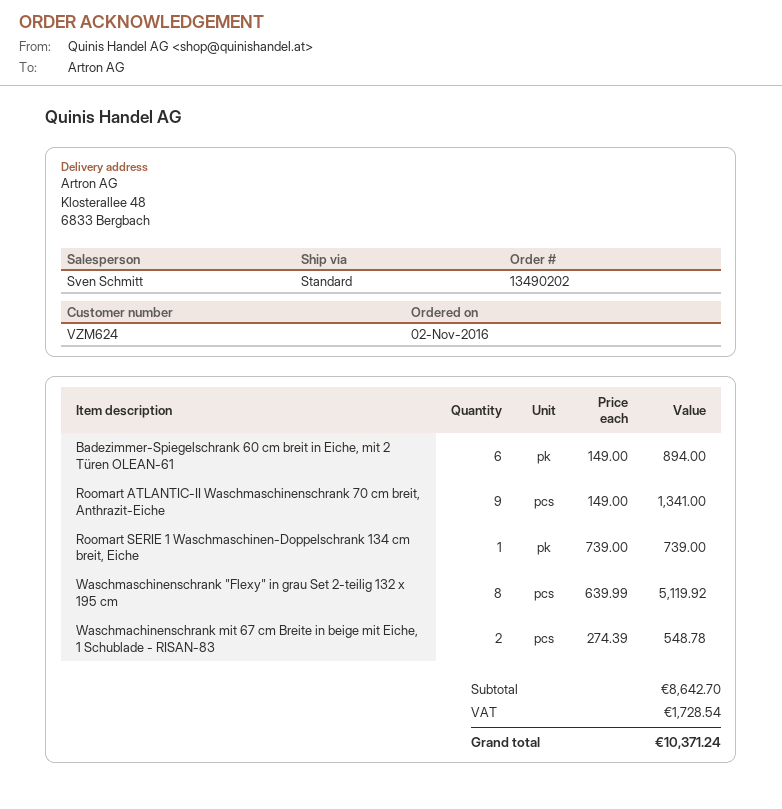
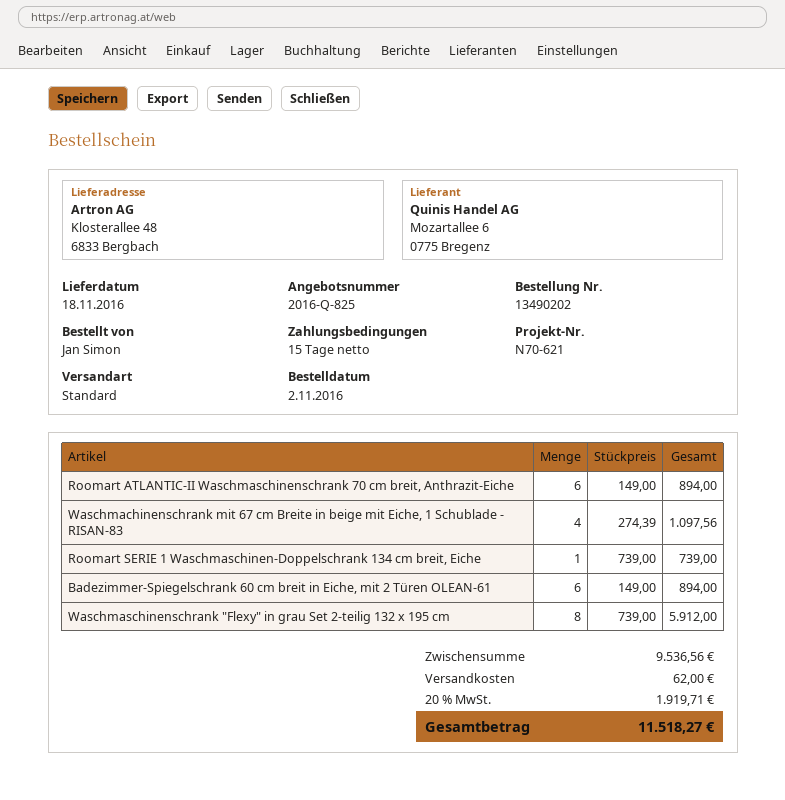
Roomart ATLANTIC-II Waschmaschinenschrank 70 cm breit, Anthrazit-Eiche: 9 x 149.00 = 1341.00 -> 6 x 149.00 = 894.00
Waschmaschinenschrank "Flexy" in grau Set 2-teilig 132 x 195 cm: 8 x 639.99 = 5119.92 -> 8 x 739.00 = 5912.00
Waschmachinenschrank mit 67 cm Breite in beige mit Eiche, 1 Schublade - RISAN-83: 2 x 274.39 = 548.78 -> 4 x 274.39 = 1097.56
subtotal: 8642.70 -> 9536.56
shipping: none -> 62.00
tax: 1728.54 -> 1919.71
total: 10371.24 -> 11518.27

